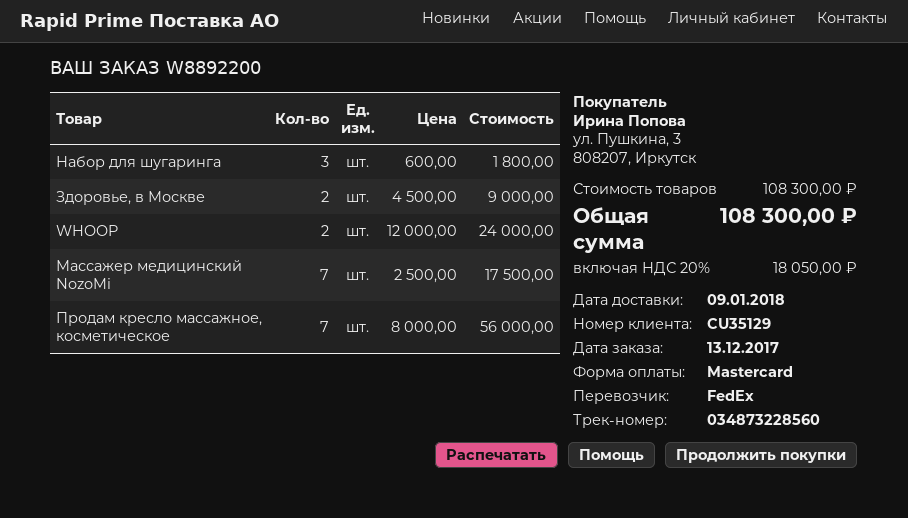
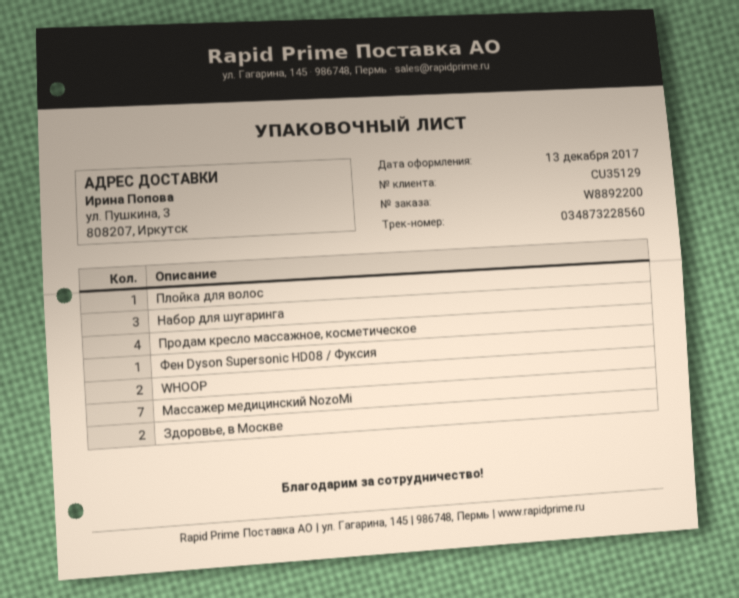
Продам кресло массажное, косметическое: 7 -> 4
Плойка для волос: none -> 1
Фен Dyson Supersonic HD08 / Фуксия: none -> 1

